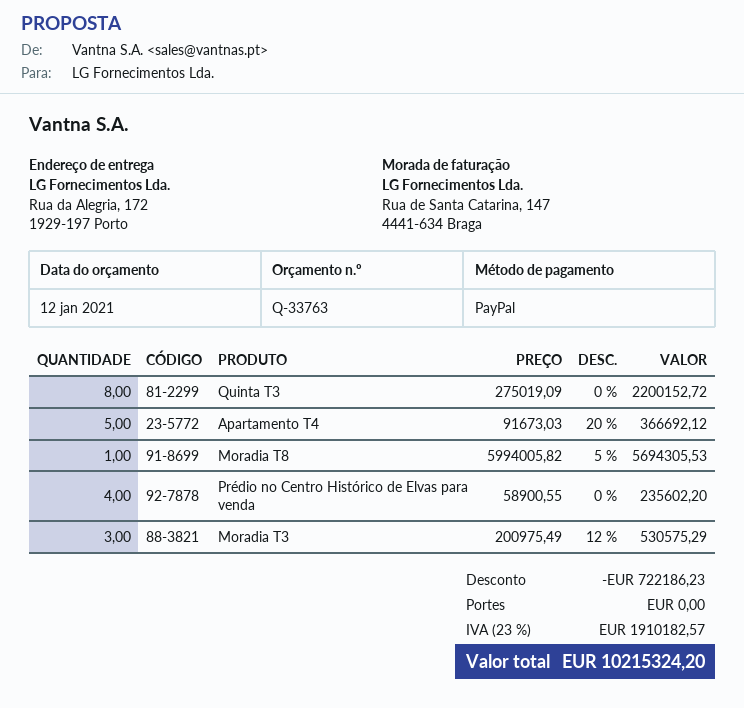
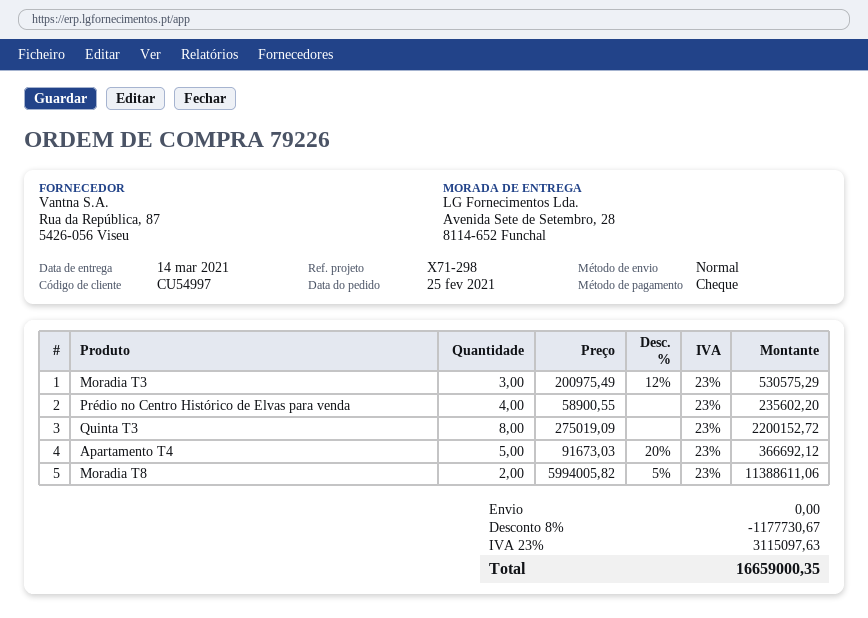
payment method: PayPal -> cheque
ship to: Rua da Alegria, 172, 1929-197 Porto -> Avenida Sete de Setembro, 28, 8114-652 Funchal
Moradia T8: 1 x 5994005.82 - 5% = 5694305.53 -> 2 x 5994005.82 - 5% = 11388611.06
discount: 722186.23 -> 1177730.67
tax: 23% = 1910182.57 -> 23% = 3115097.63
total: 10215324.20 -> 16659000.35

